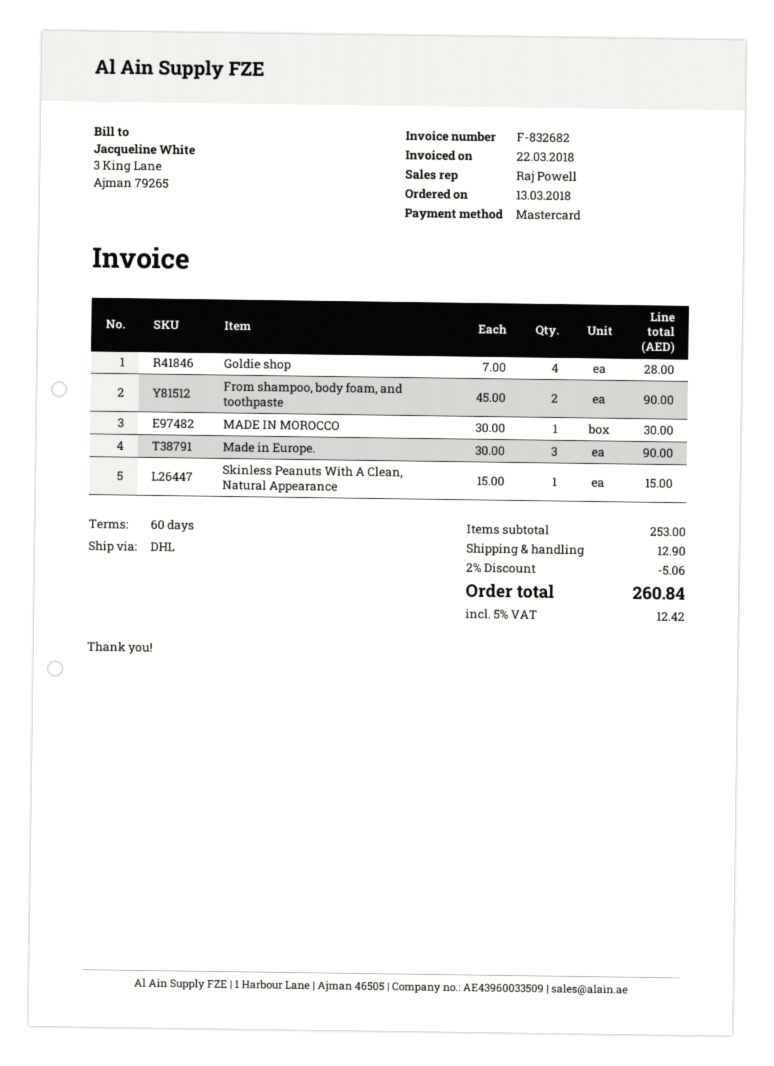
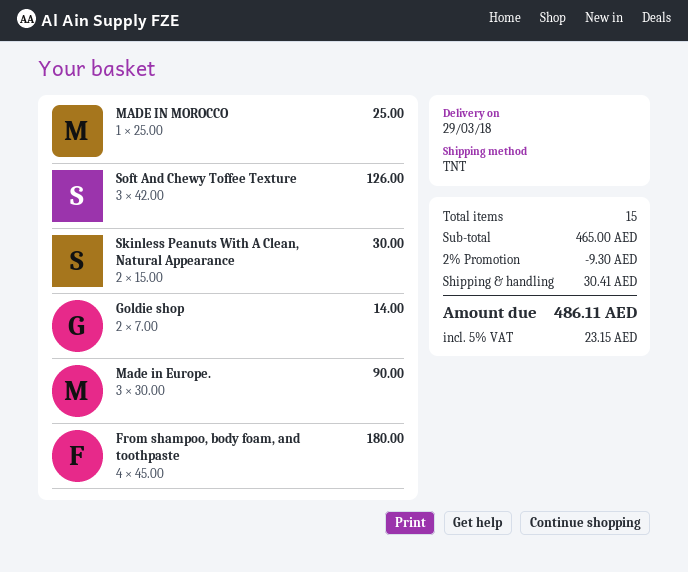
shipping method: DHL -> TNT
Goldie shop: 4 x 7.00 = 28.00 -> 2 x 7.00 = 14.00
From shampoo, body foam, and toothpaste: 2 x 45.00 = 90.00 -> 4 x 45.00 = 180.00
MADE IN MOROCCO: 1 x 30.00 = 30.00 -> 1 x 25.00 = 25.00
Skinless Peanuts With A Clean, Natural Appearance: 1 x 15.00 = 15.00 -> 2 x 15.00 = 30.00
Soft And Chewy Toffee Texture: none -> 3 x 42.00 = 126.00
subtotal: 253.00 -> 465.00
discount: 2% = 5.06 -> 2% = 9.30
shipping: 12.90 -> 30.41
tax: 5% = 12.42 -> 5% = 23.15
total: 260.84 -> 486.11

